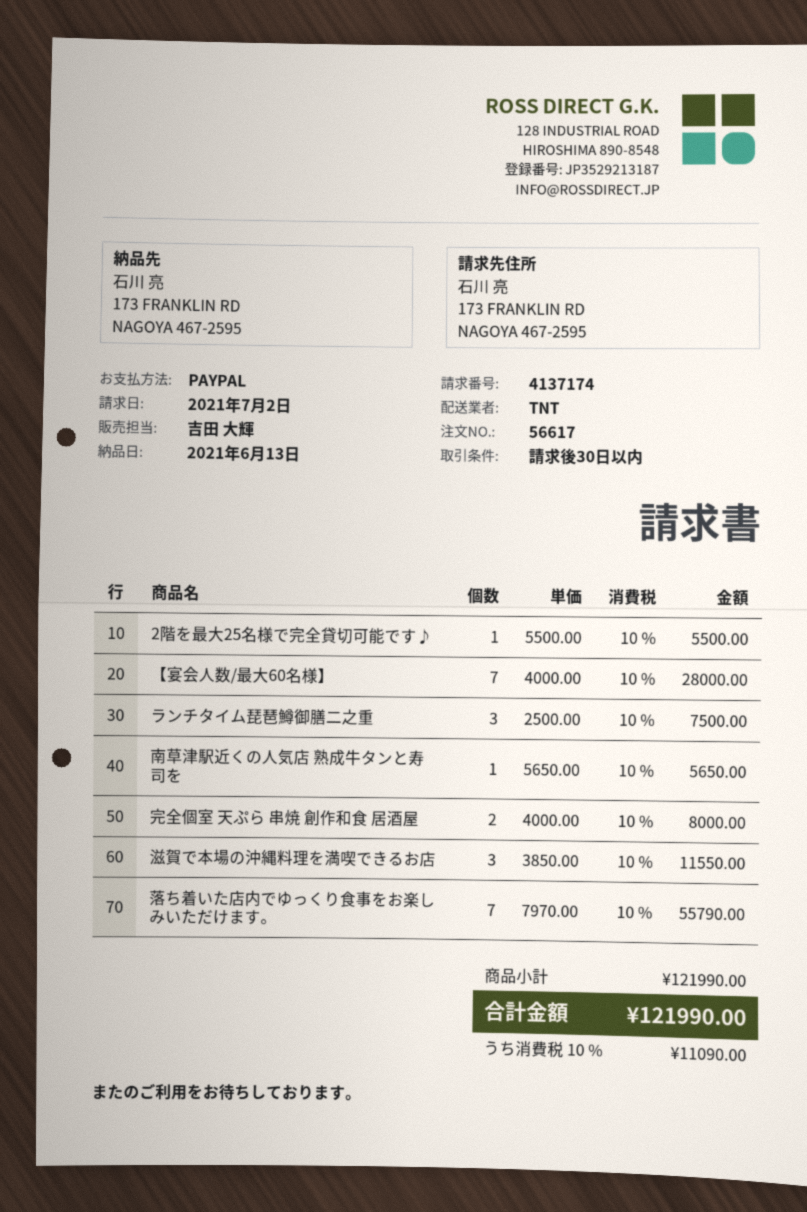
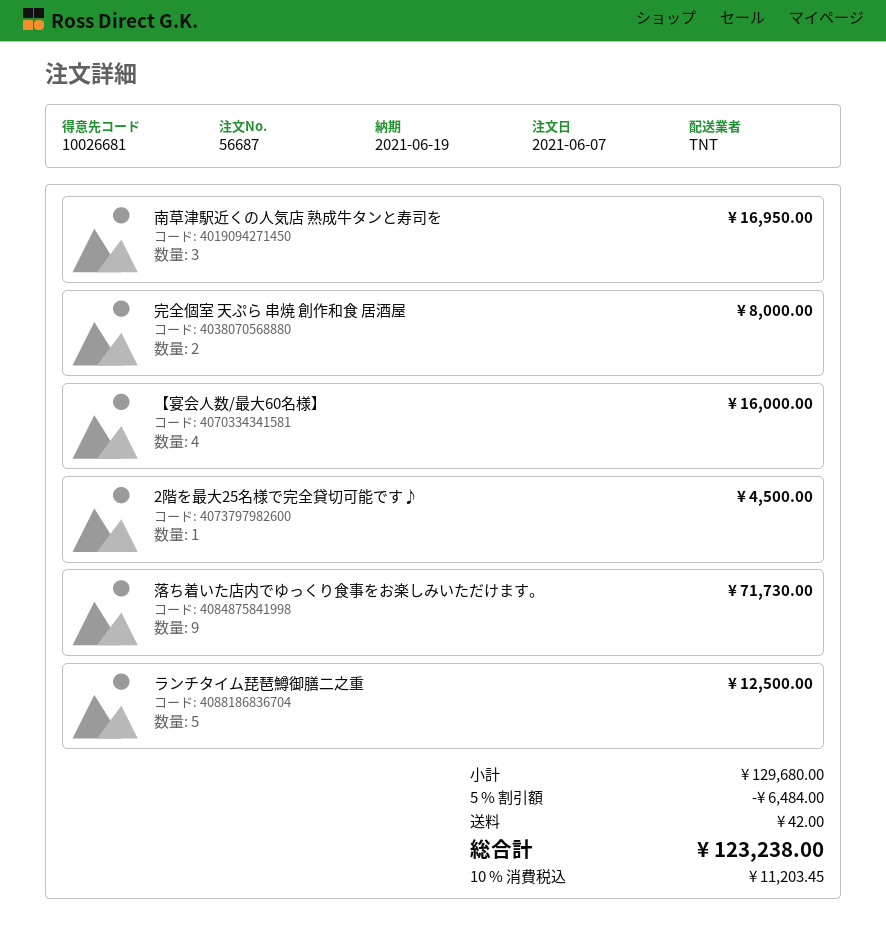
order number: 56617 -> 56687
delivery date: 2021-06-13 -> 2021-06-19
2階を最大25名様で完全貸切可能です♪: 1 for 5500.00 -> 1 for 4500.00
【宴会人数/最大60名様】: 7 for 28000.00 -> 4 for 16000.00
ランチタイム琵琶鱒御膳二之重: 3 for 7500.00 -> 5 for 12500.00
南草津駅近くの人気店 熟成牛タンと寿司を: 1 for 5650.00 -> 3 for 16950.00
滋賀で本場の沖縄料理を満喫できるお店: 3 for 11550.00 -> none
落ち着いた店内でゆっくり食事をお楽しみいただけます。: 7 for 55790.00 -> 9 for 71730.00
subtotal: 121990.00 -> 129680.00
discount: none -> 5% = 6484.00
shipping: none -> 42.00
tax: 10% = 11090.00 -> 10% = 11203.45
total: 121990.00 -> 123238.00

